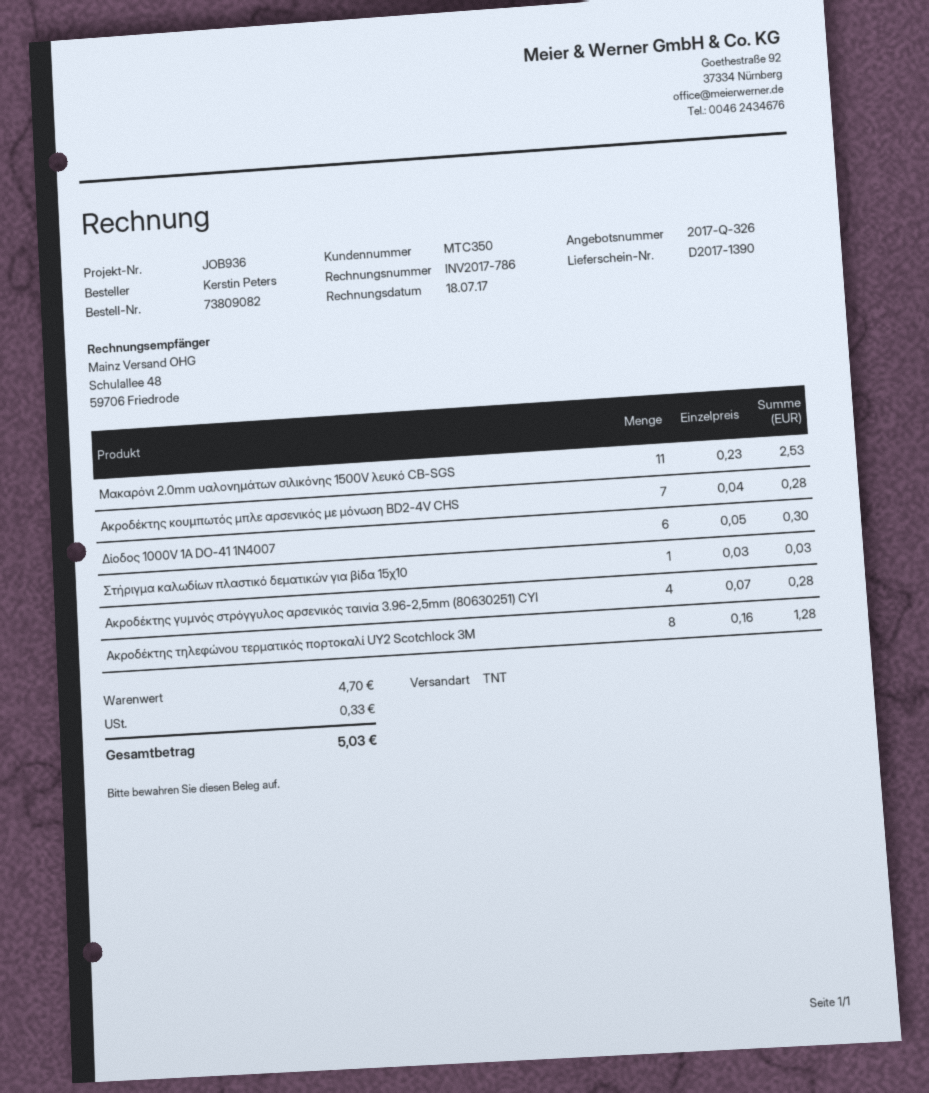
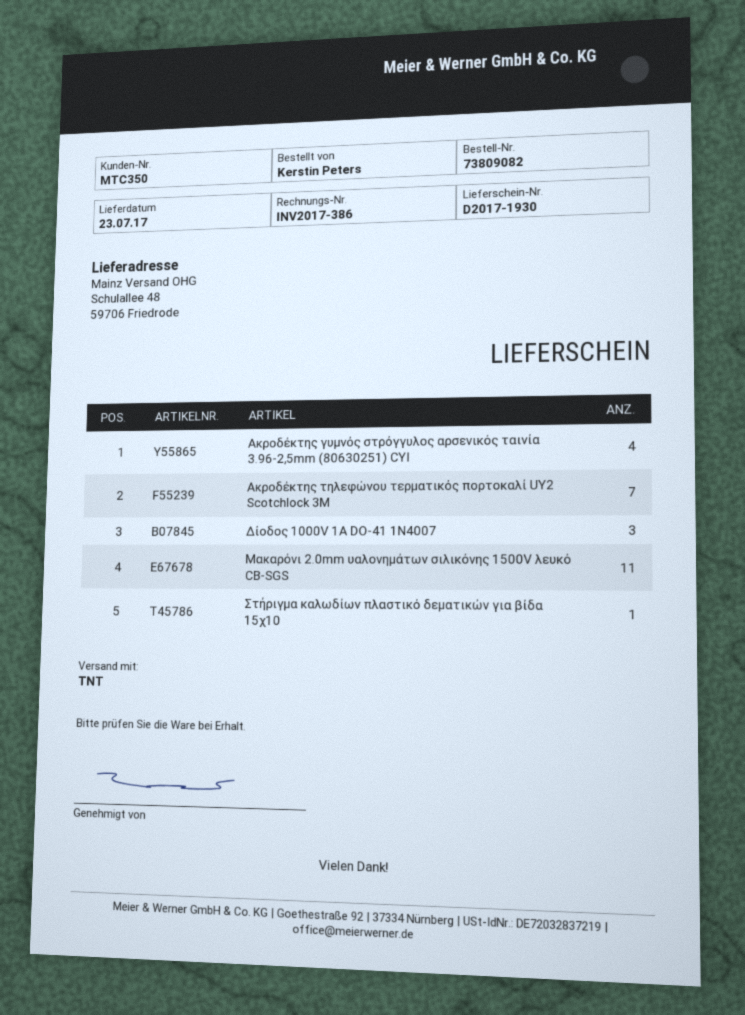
delivery note number: D2017-1390 -> D2017-1930
invoice number: INV2017-786 -> INV2017-386
Ακροδέκτης κουμπωτός μπλε αρσενικός με μόνωση BD2-4V CHS: 7 -> none
Δίοδος 1000V 1A DO-41 1N4007: 6 -> 3
Ακροδέκτης τηλεφώνου τερματικός πορτοκαλί UY2 Scotchlock 3M: 8 -> 7

